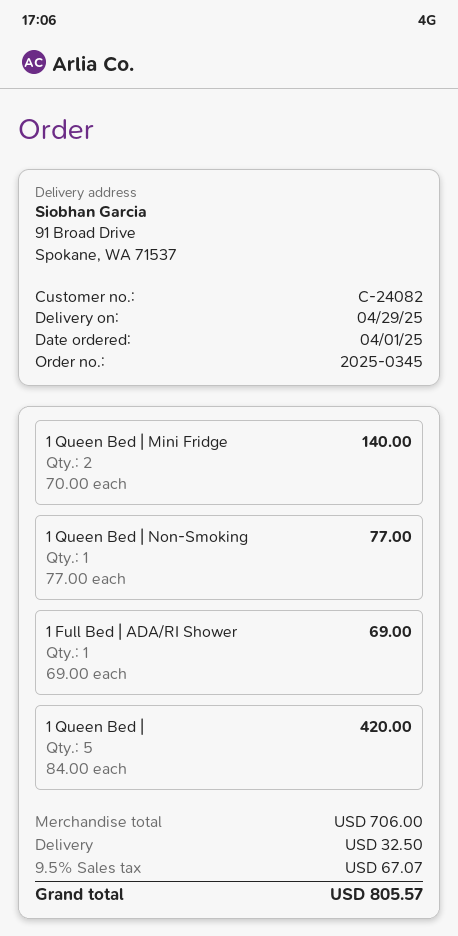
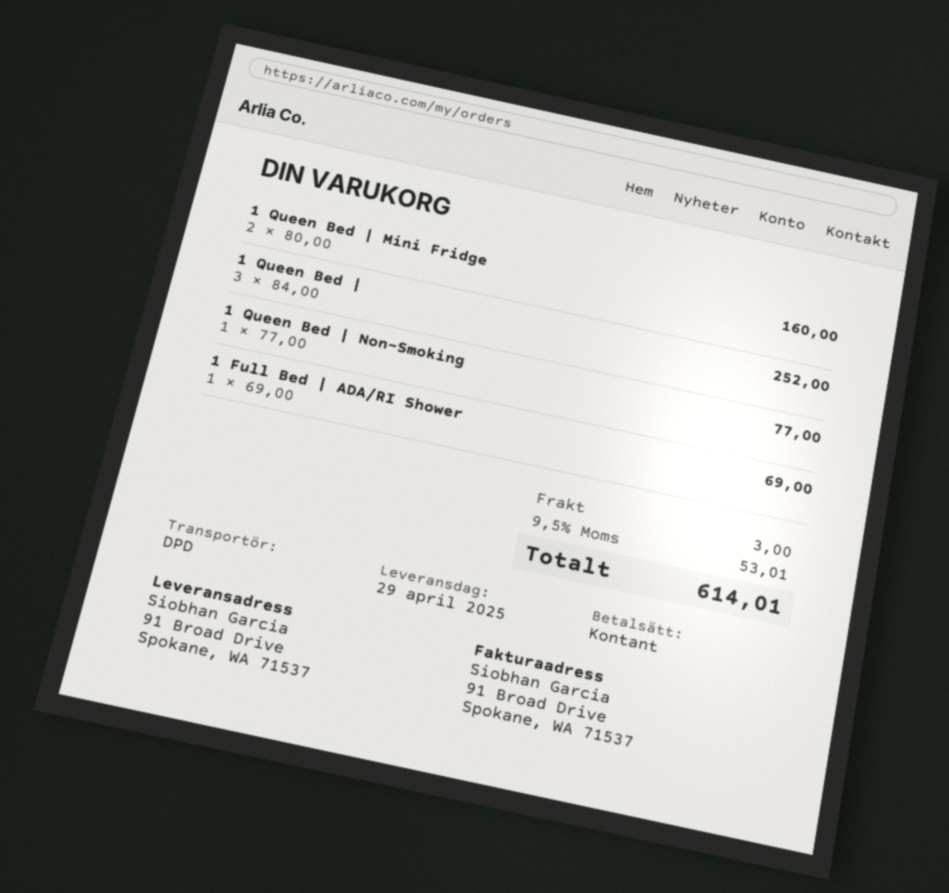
1 Queen Bed | Mini Fridge: 2 x 70.00 = 140.00 -> 2 x 80.00 = 160.00
1 Queen Bed |: 5 x 84.00 = 420.00 -> 3 x 84.00 = 252.00
shipping: 32.50 -> 3.00
tax: 9.5% = 67.07 -> 9.5% = 53.01
total: 805.57 -> 614.01

